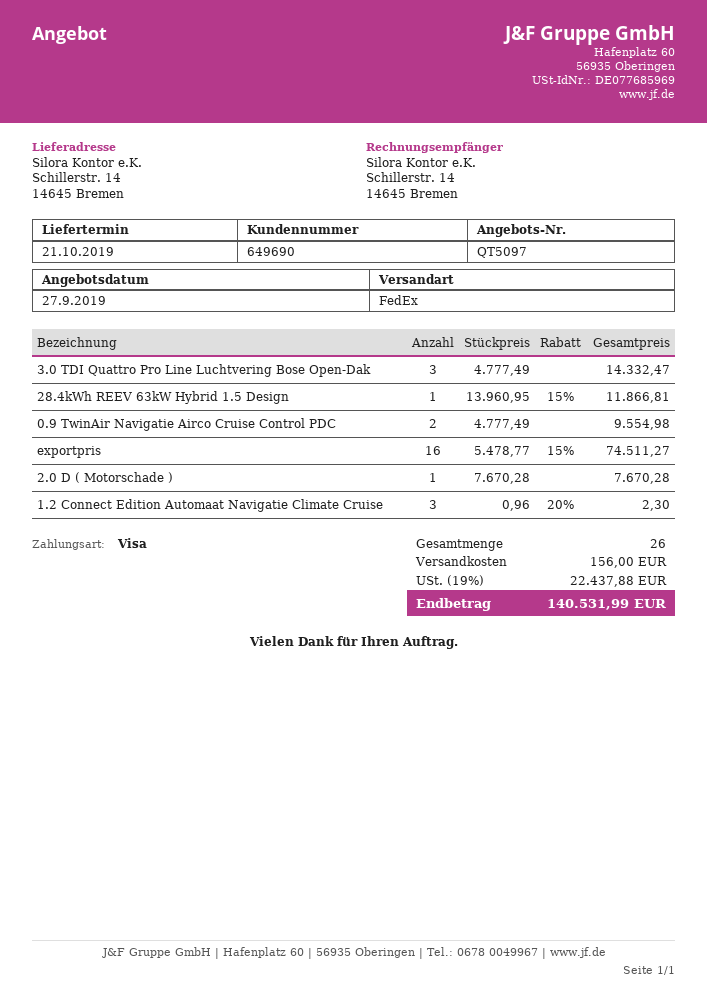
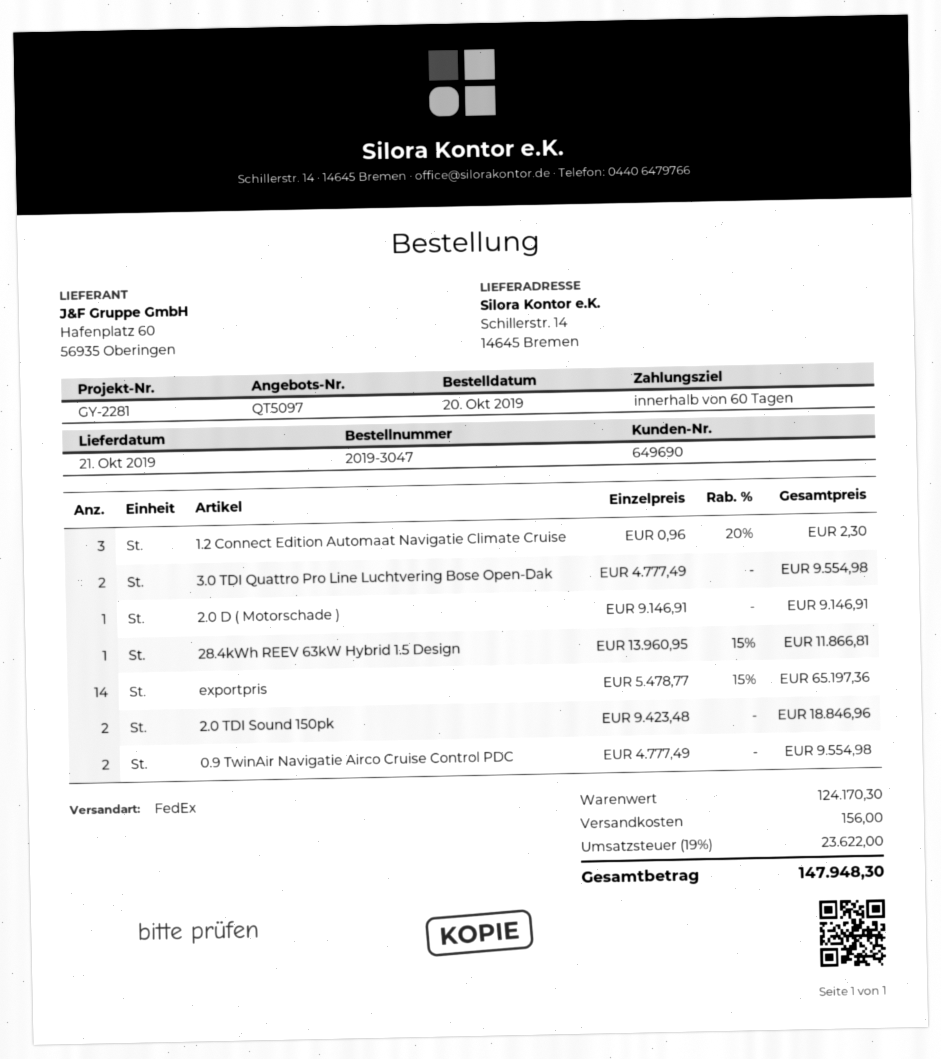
3.0 TDI Quattro Pro Line Luchtvering Bose Open-Dak: 3 x 4777.49 = 14332.47 -> 2 x 4777.49 = 9554.98
exportpris: 16 x 5478.77 - 15% = 74511.27 -> 14 x 5478.77 - 15% = 65197.36
2.0 D ( Motorschade ): 1 x 7670.28 = 7670.28 -> 1 x 9146.91 = 9146.91
2.0 TDI Sound 150pk: none -> 2 x 9423.48 = 18846.96
tax: 19% = 22437.88 -> 19% = 23622.00
total: 140531.99 -> 147948.30

